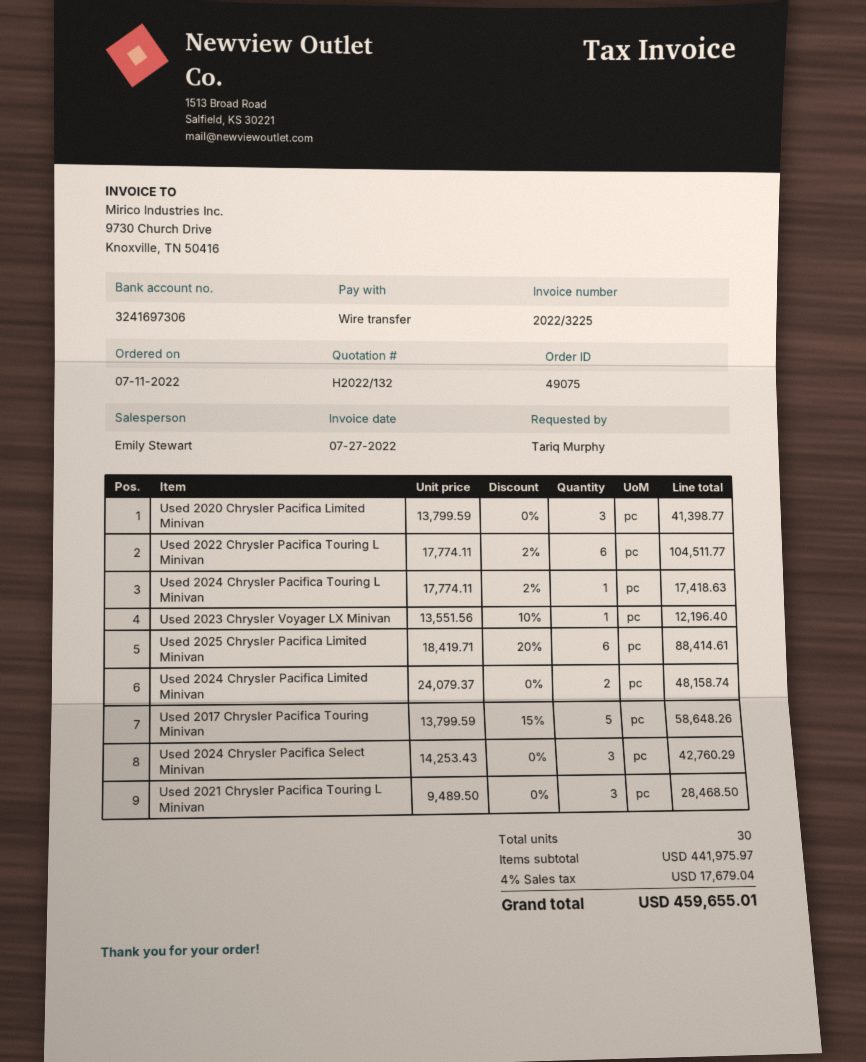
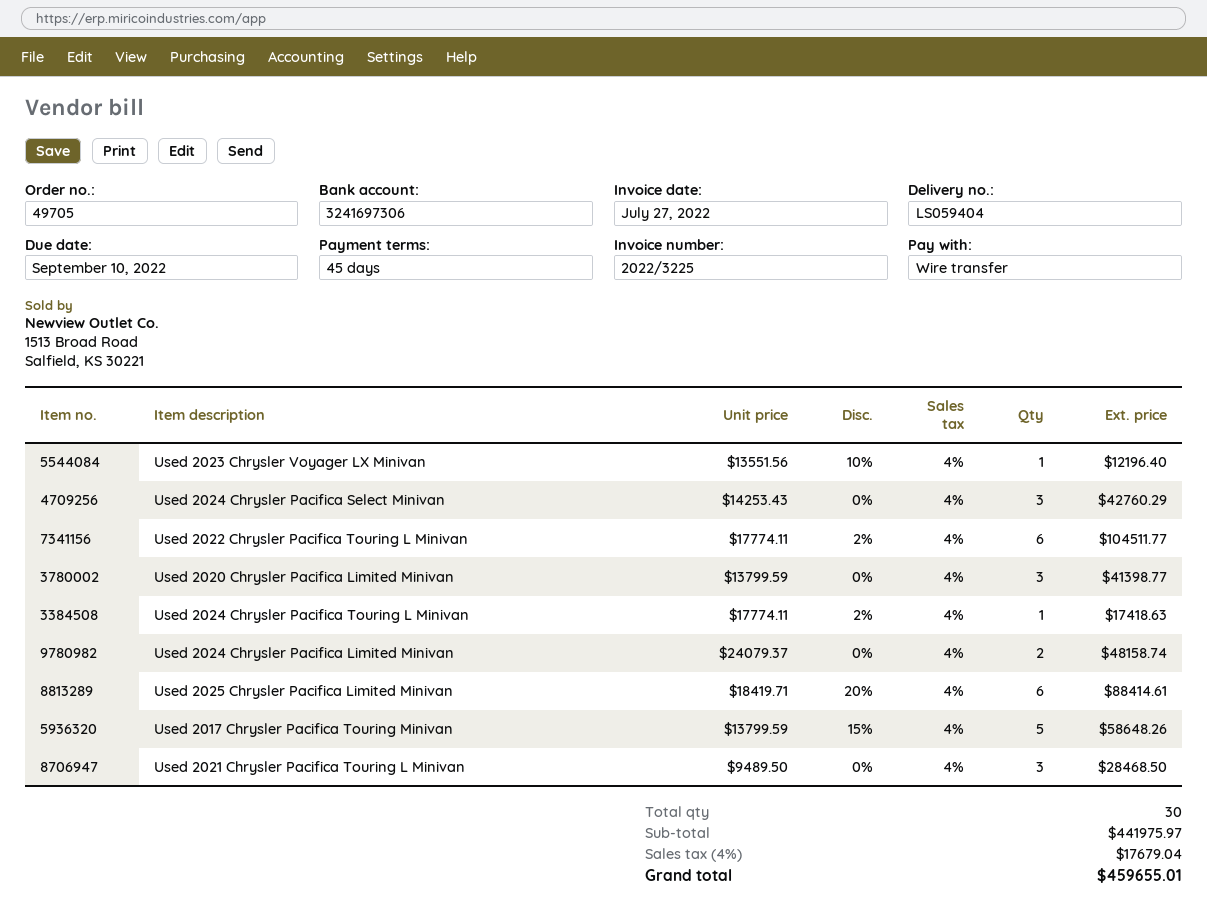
order number: 49075 -> 49705

